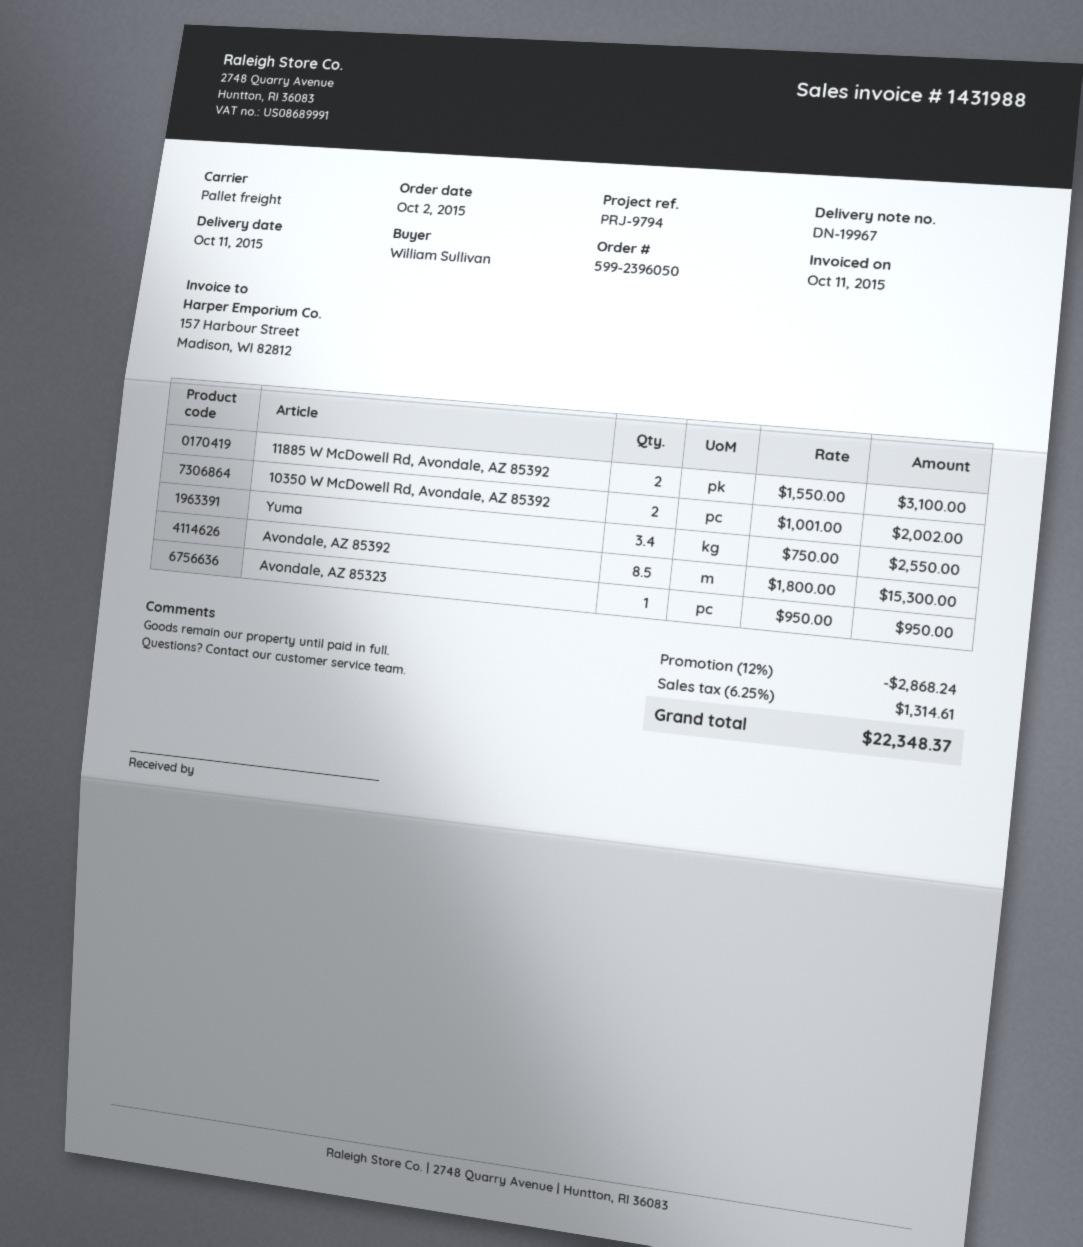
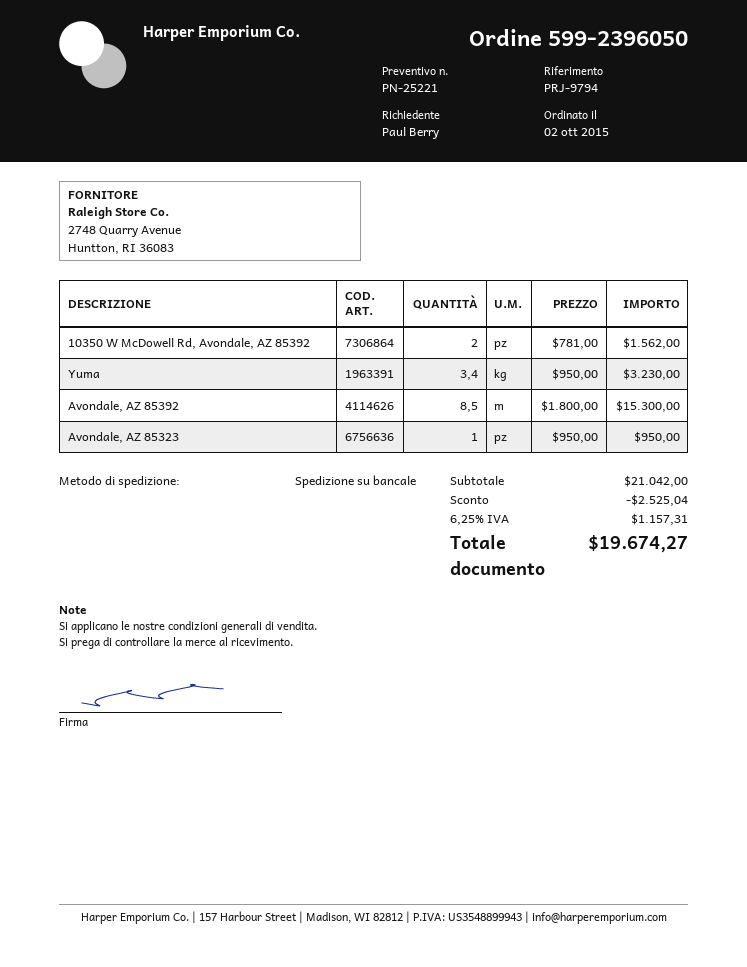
ordered by: William Sullivan -> Paul Berry
11885 W McDowell Rd, Avondale, AZ 85392: 2 x 1550.00 = 3100.00 -> none
10350 W McDowell Rd, Avondale, AZ 85392: 2 x 1001.00 = 2002.00 -> 2 x 781.00 = 1562.00
Yuma: 3.4 x 750.00 = 2550.00 -> 3.4 x 950.00 = 3230.00
discount: 2868.24 -> 2525.04
tax: 6.25% = 1314.61 -> 6.25% = 1157.31
total: 22348.37 -> 19674.27

